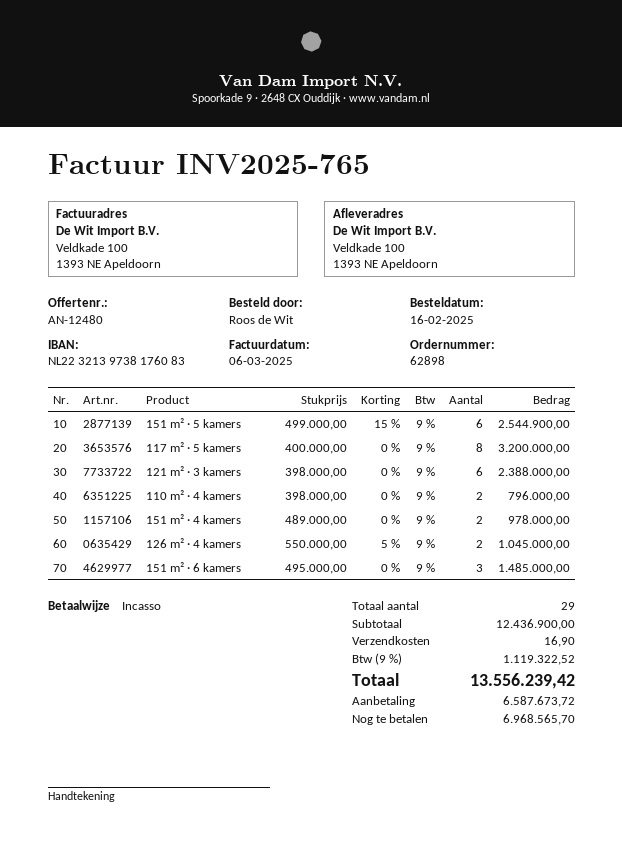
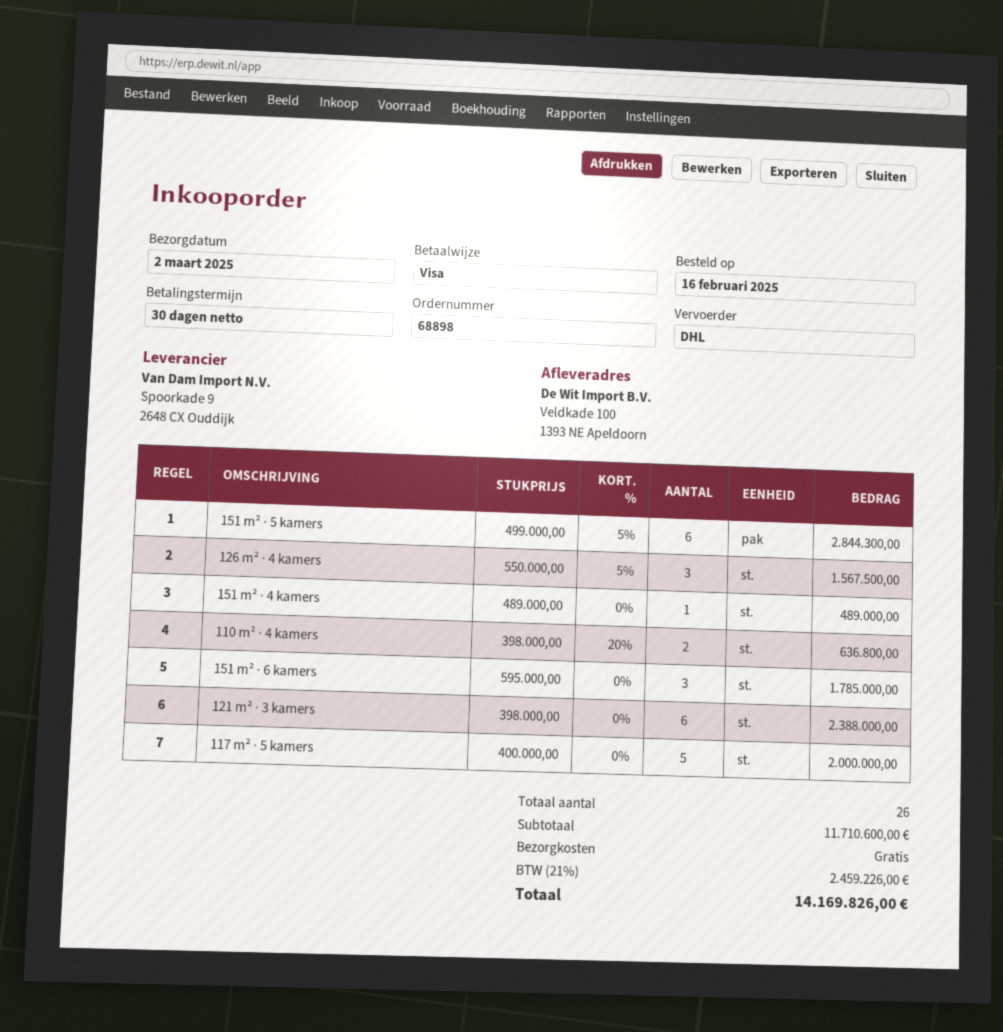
order number: 62898 -> 68898
payment method: direct debit -> Visa
151 m² · 5 kamers: 6 x 499000.00 - 15% = 2544900.00 -> 6 x 499000.00 - 5% = 2844300.00
117 m² · 5 kamers: 8 x 400000.00 = 3200000.00 -> 5 x 400000.00 = 2000000.00
110 m² · 4 kamers: 2 x 398000.00 = 796000.00 -> 2 x 398000.00 - 20% = 636800.00
151 m² · 4 kamers: 2 x 489000.00 = 978000.00 -> 1 x 489000.00 = 489000.00
126 m² · 4 kamers: 2 x 550000.00 - 5% = 1045000.00 -> 3 x 550000.00 - 5% = 1567500.00
151 m² · 6 kamers: 3 x 495000.00 = 1485000.00 -> 3 x 595000.00 = 1785000.00
total quantity: 29 -> 26
subtotal: 12436900.00 -> 11710600.00
shipping: 16.90 -> 0.00
tax: 9% = 1119322.52 -> 21% = 2459226.00
total: 13556239.42 -> 14169826.00

